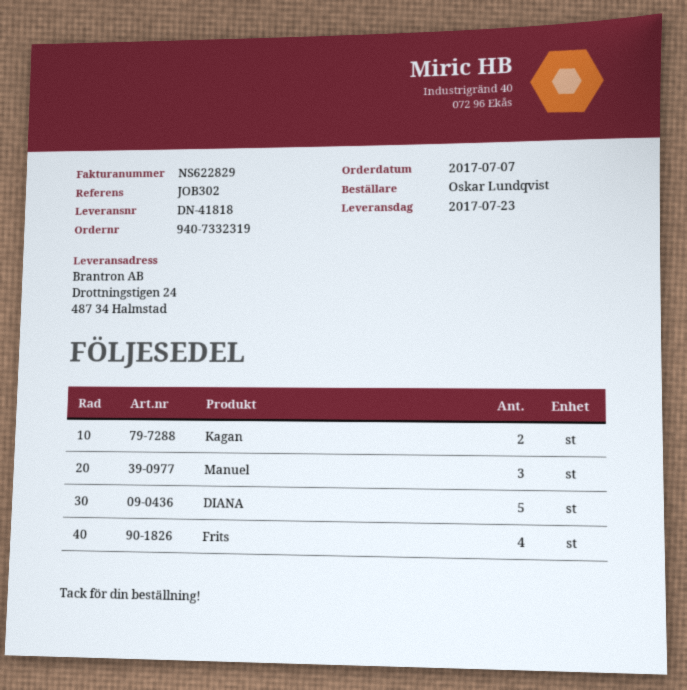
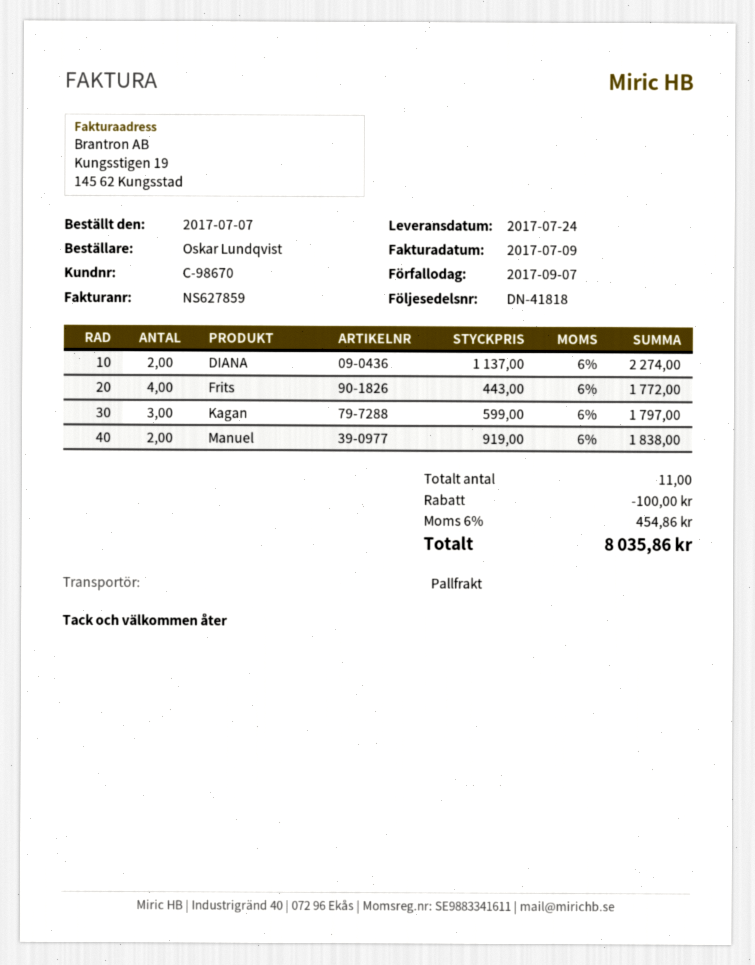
delivery date: 2017-07-23 -> 2017-07-24
invoice number: NS622829 -> NS627859
Kagan: 2 -> 3
Manuel: 3 -> 2
DIANA: 5 -> 2

